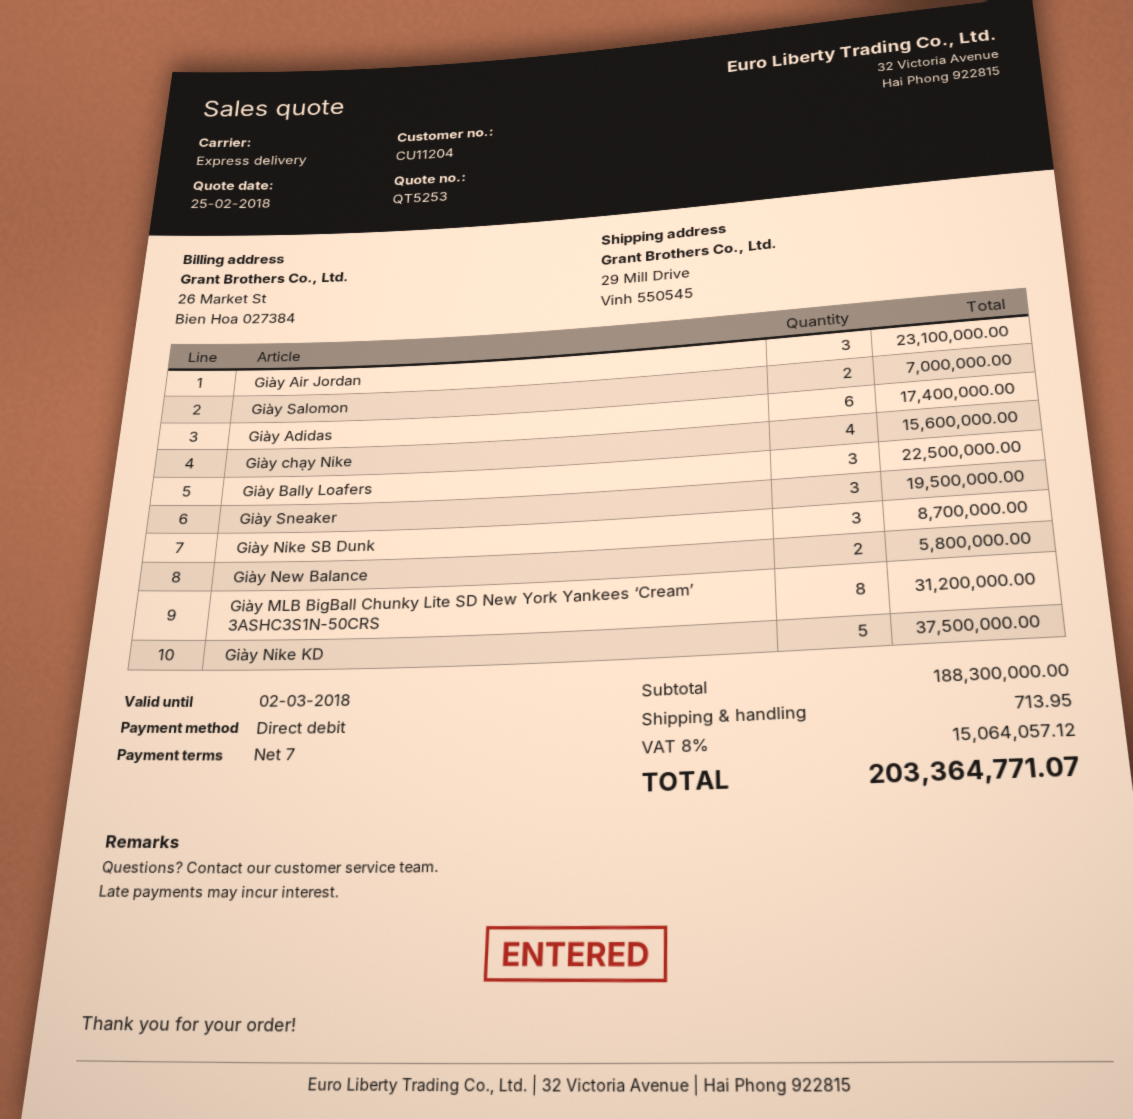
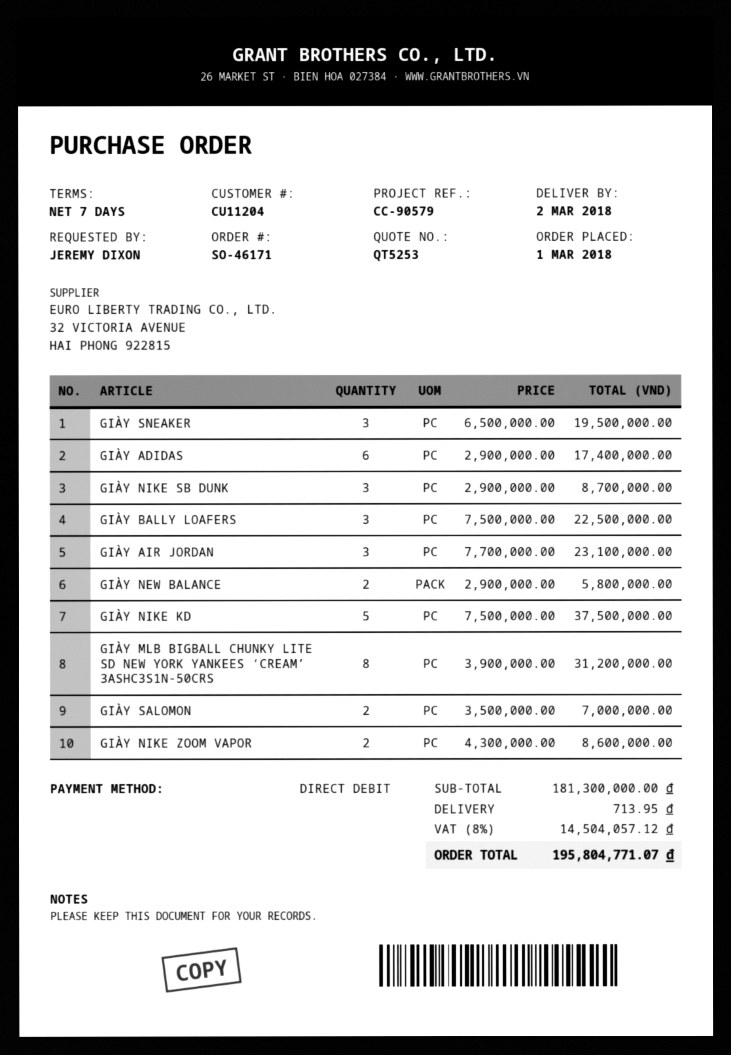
Giày chạy Nike: 4 for 15600000.00 -> none
GIÀY NIKE ZOOM VAPOR: none -> 2 for 8600000.00
subtotal: 188300000.00 -> 181300000.00
tax: 8% = 15064057.12 -> 8% = 14504057.12
total: 203364771.07 -> 195804771.07

